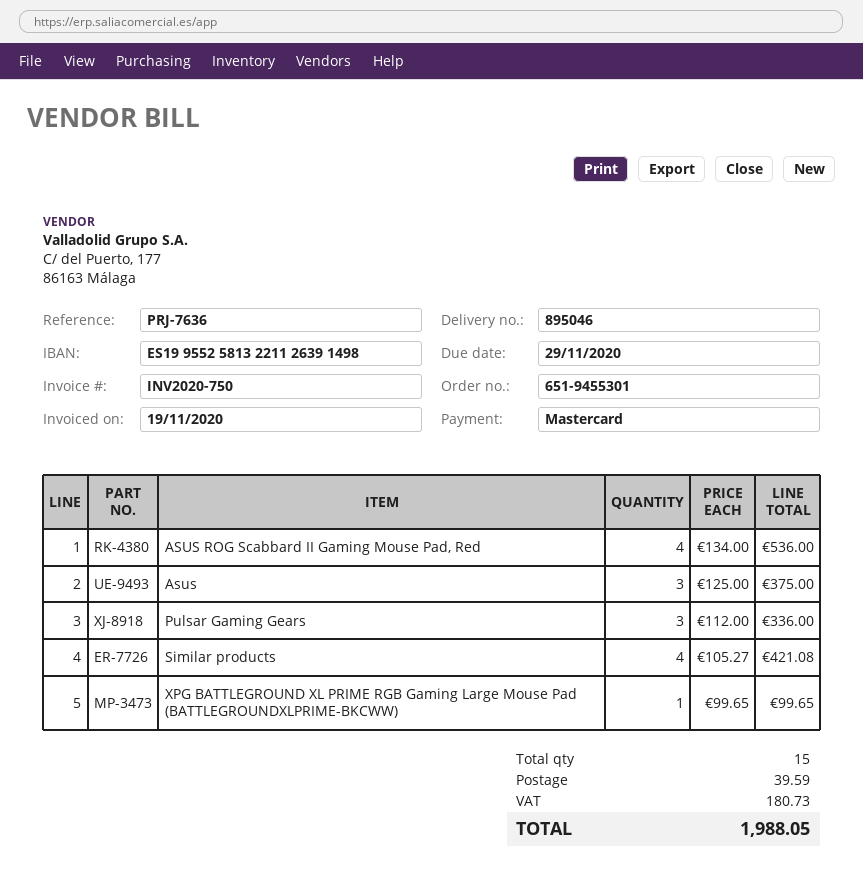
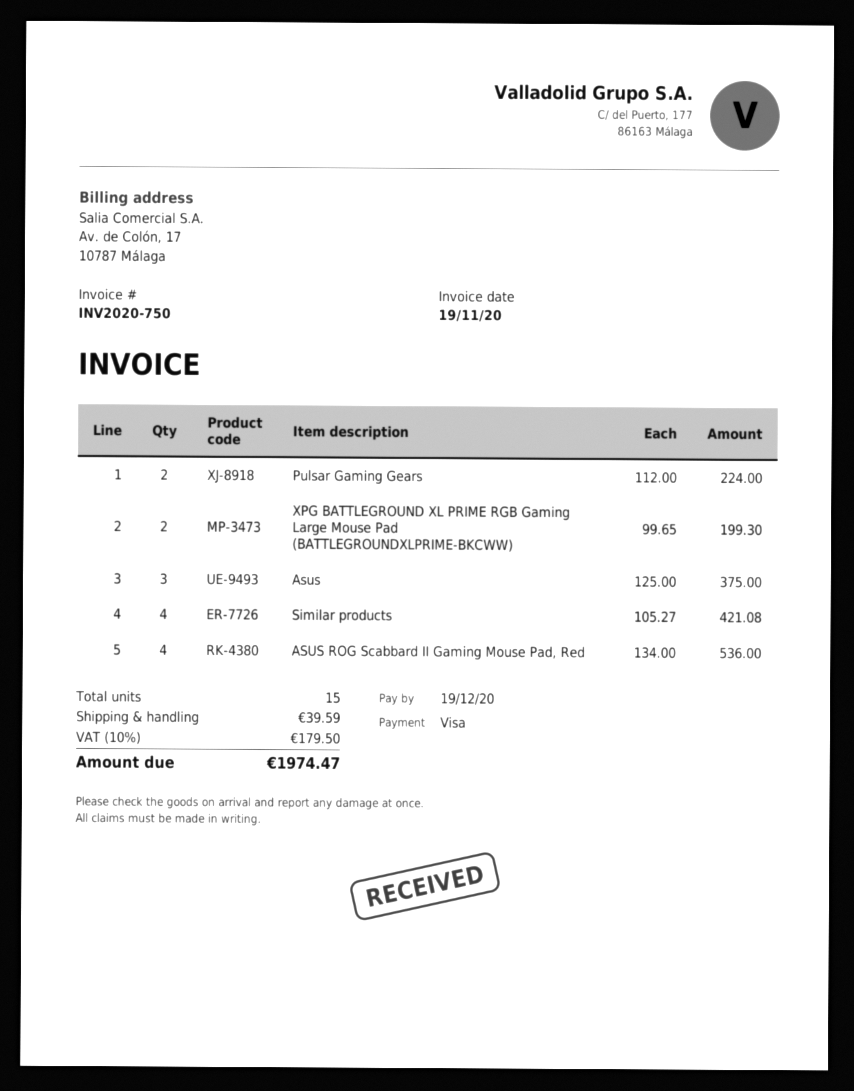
due date: 2020-11-29 -> 2020-12-19
payment method: Mastercard -> Visa
Pulsar Gaming Gears: 3 x 112.00 = 336.00 -> 2 x 112.00 = 224.00
XPG BATTLEGROUND XL PRIME RGB Gaming Large Mouse Pad (BATTLEGROUNDXLPRIME-BKCWW): 1 x 99.65 = 99.65 -> 2 x 99.65 = 199.30
tax: 180.73 -> 179.50
total: 1988.05 -> 1974.47

